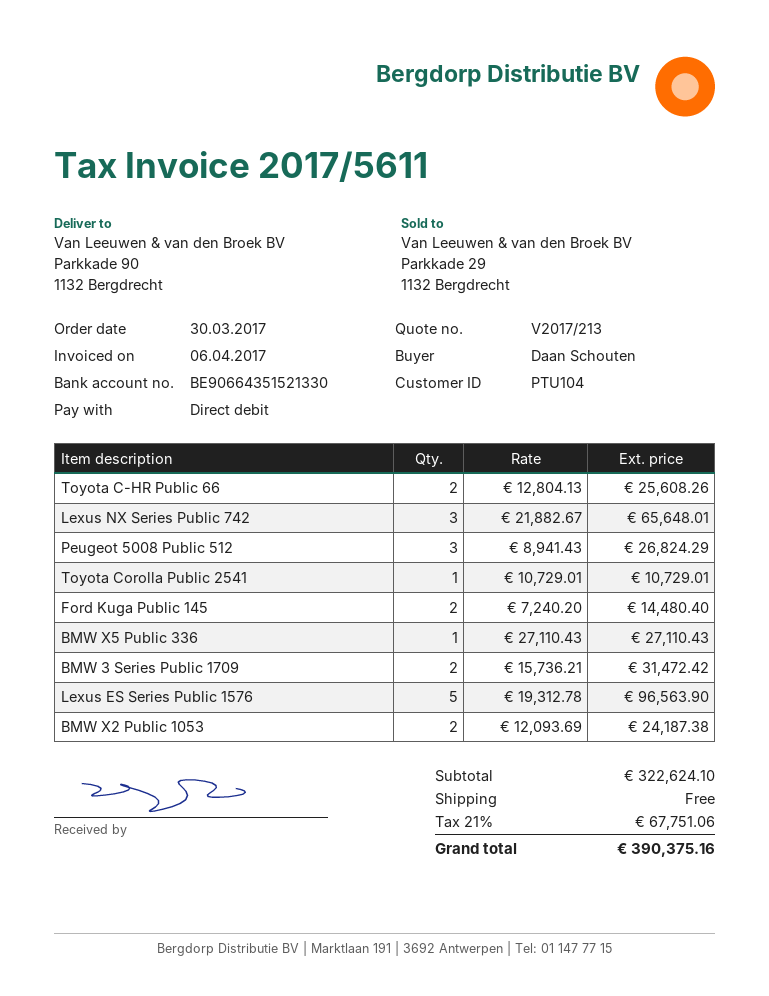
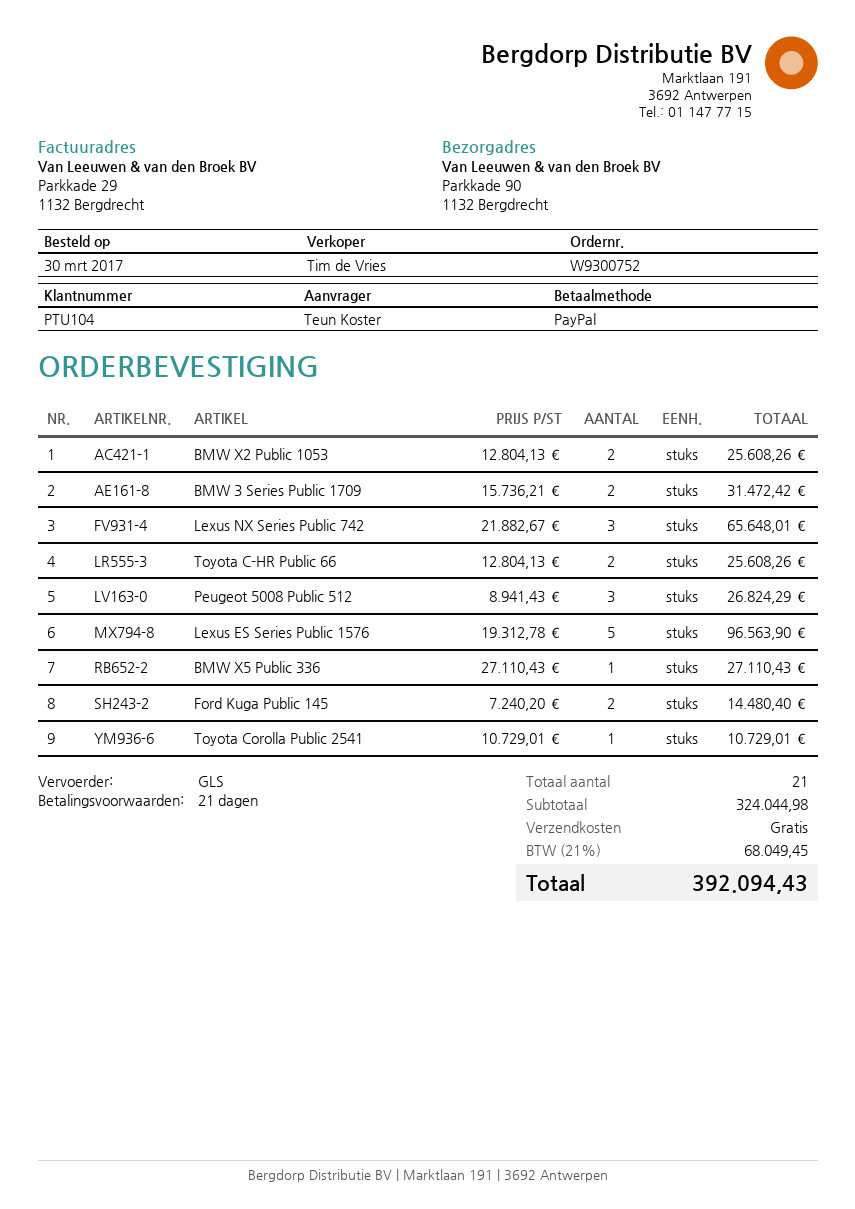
ordered by: Daan Schouten -> Teun Koster
payment method: direct debit -> PayPal
BMW X2 Public 1053: 2 x 12093.69 = 24187.38 -> 2 x 12804.13 = 25608.26
subtotal: 322624.10 -> 324044.98
tax: 21% = 67751.06 -> 21% = 68049.45
total: 390375.16 -> 392094.43

